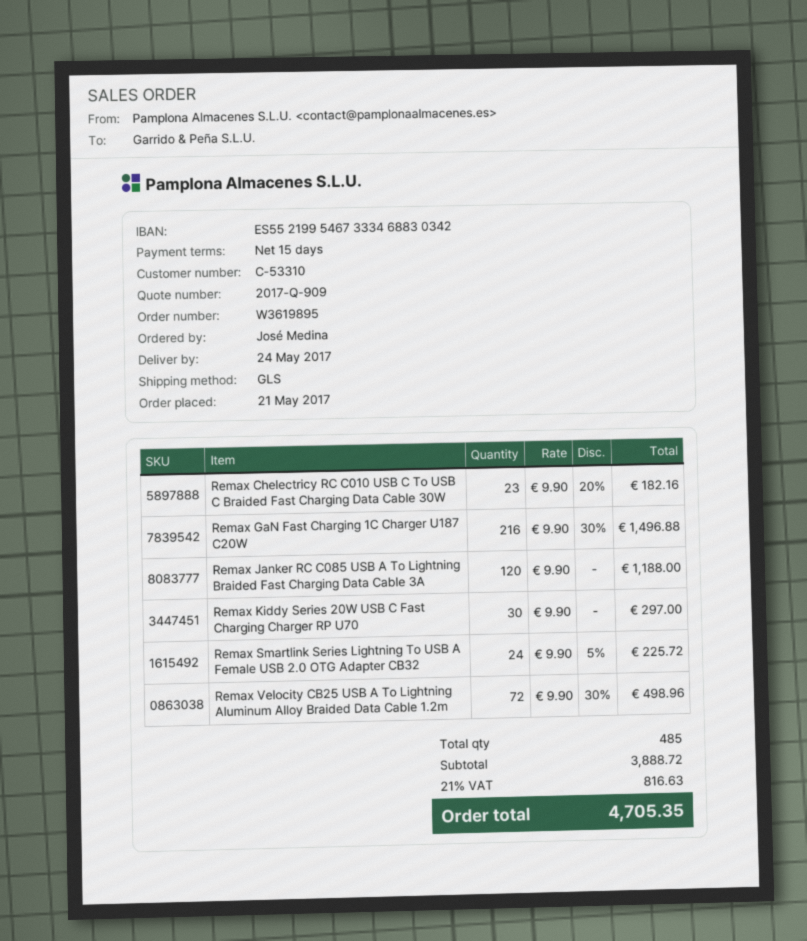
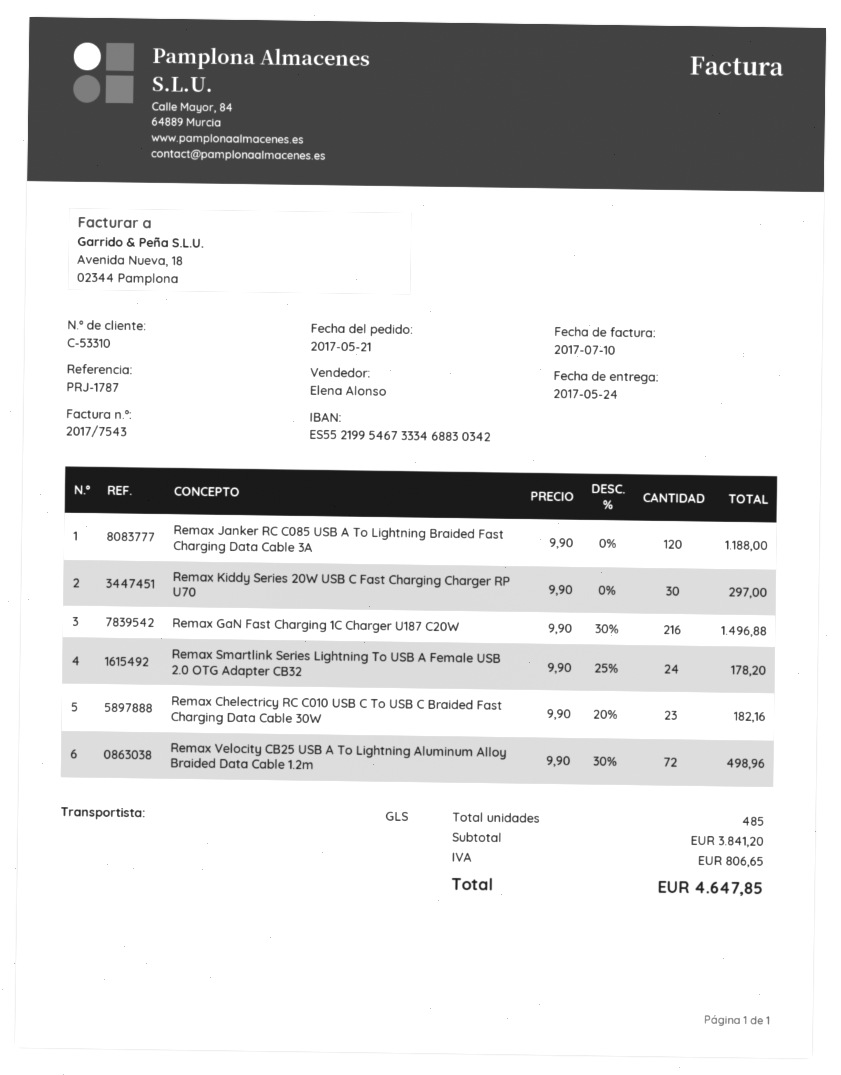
Remax Smartlink Series Lightning To USB A Female USB 2.0 OTG Adapter CB32: 24 x 9.90 - 5% = 225.72 -> 24 x 9.90 - 25% = 178.20
subtotal: 3888.72 -> 3841.20
tax: 816.63 -> 806.65
total: 4705.35 -> 4647.85

